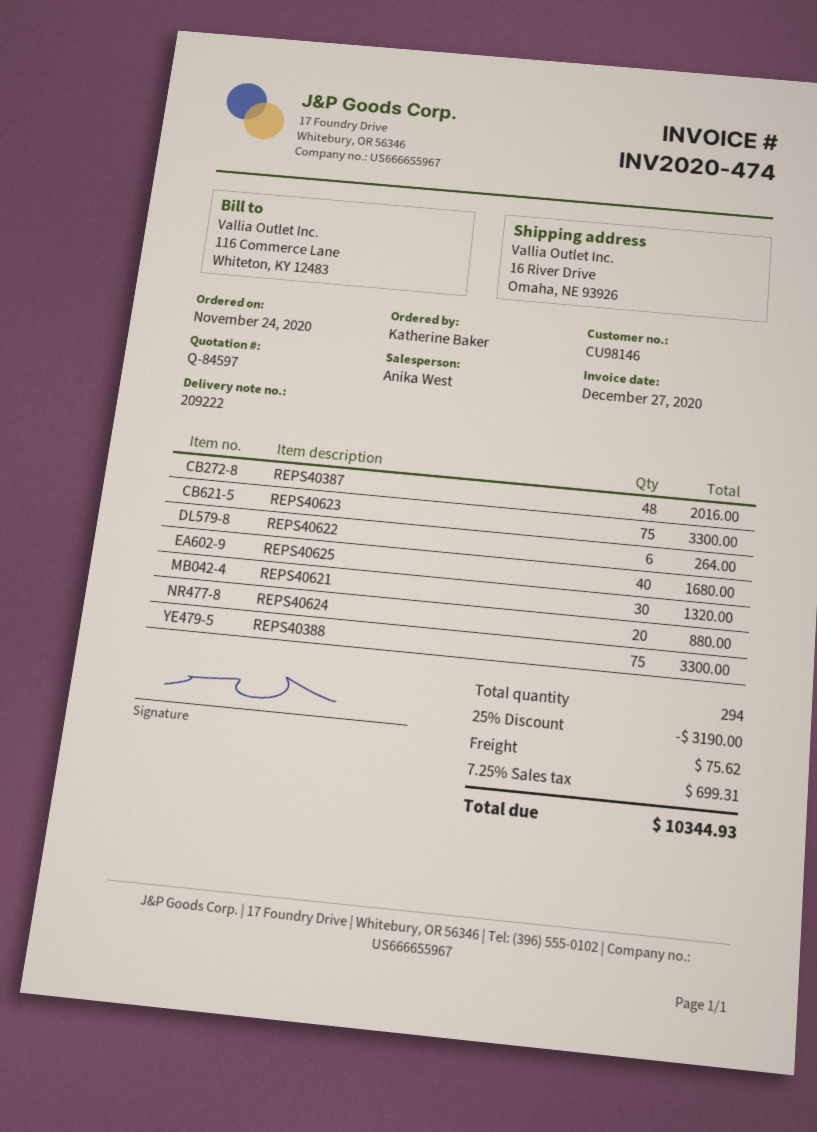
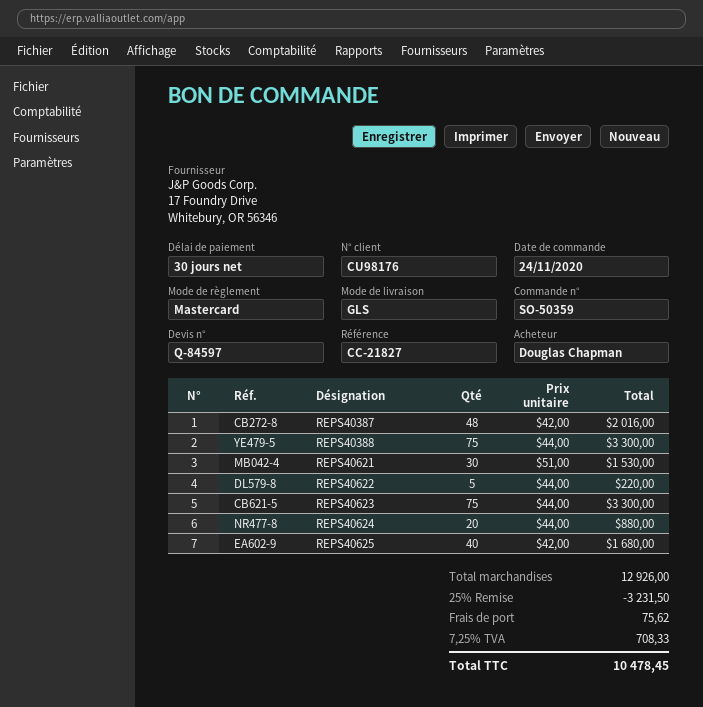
customer number: CU98146 -> CU98176
ordered by: Katherine Baker -> Douglas Chapman
REPS40622: 6 for 264.00 -> 5 for 220.00
REPS40621: 30 for 1320.00 -> 30 for 1530.00
discount: 25% = 3190.00 -> 25% = 3231.50
tax: 7.25% = 699.31 -> 7.25% = 708.33
total: 10344.93 -> 10478.45

